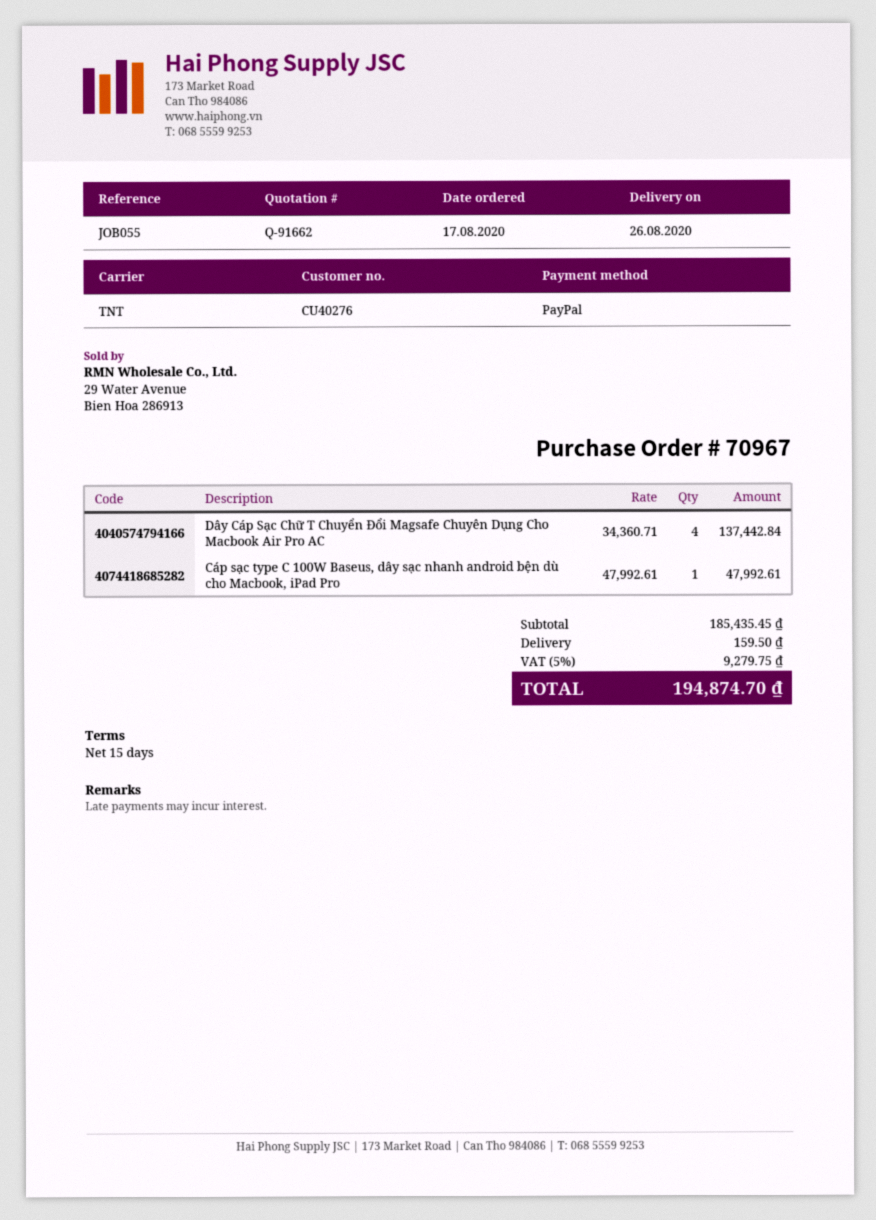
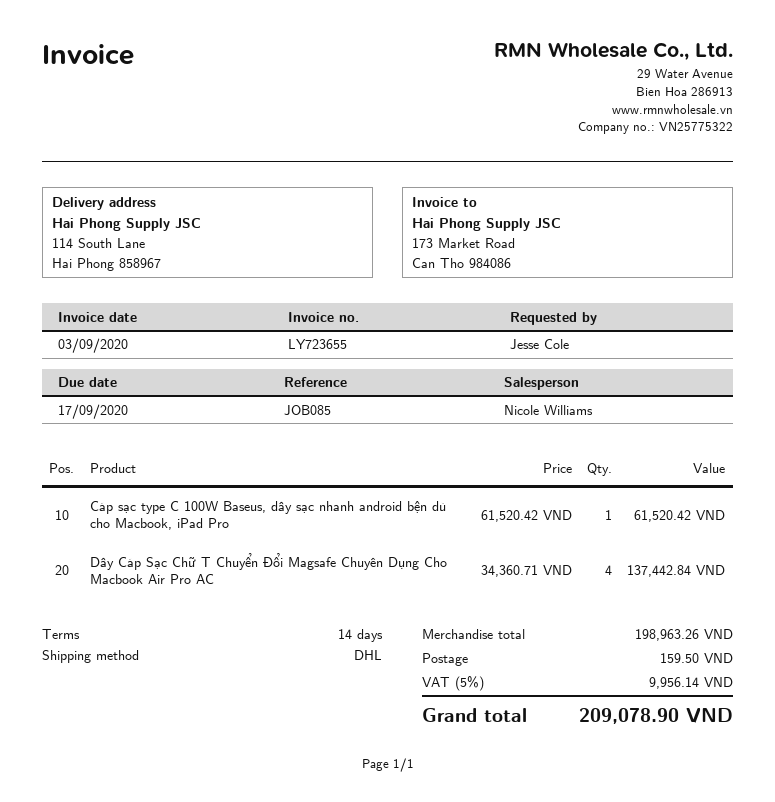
payment terms: 15 days -> 14 days
reference: JOB055 -> JOB085
shipping method: TNT -> DHL
Cáp sạc type C 100W Baseus, dây sạc nhanh android bện dù cho Macbook, iPad Pro: 1 x 47992.61 = 47992.61 -> 1 x 61520.42 = 61520.42
subtotal: 185435.45 -> 198963.26
tax: 5% = 9279.75 -> 5% = 9956.14
total: 194874.70 -> 209078.90

